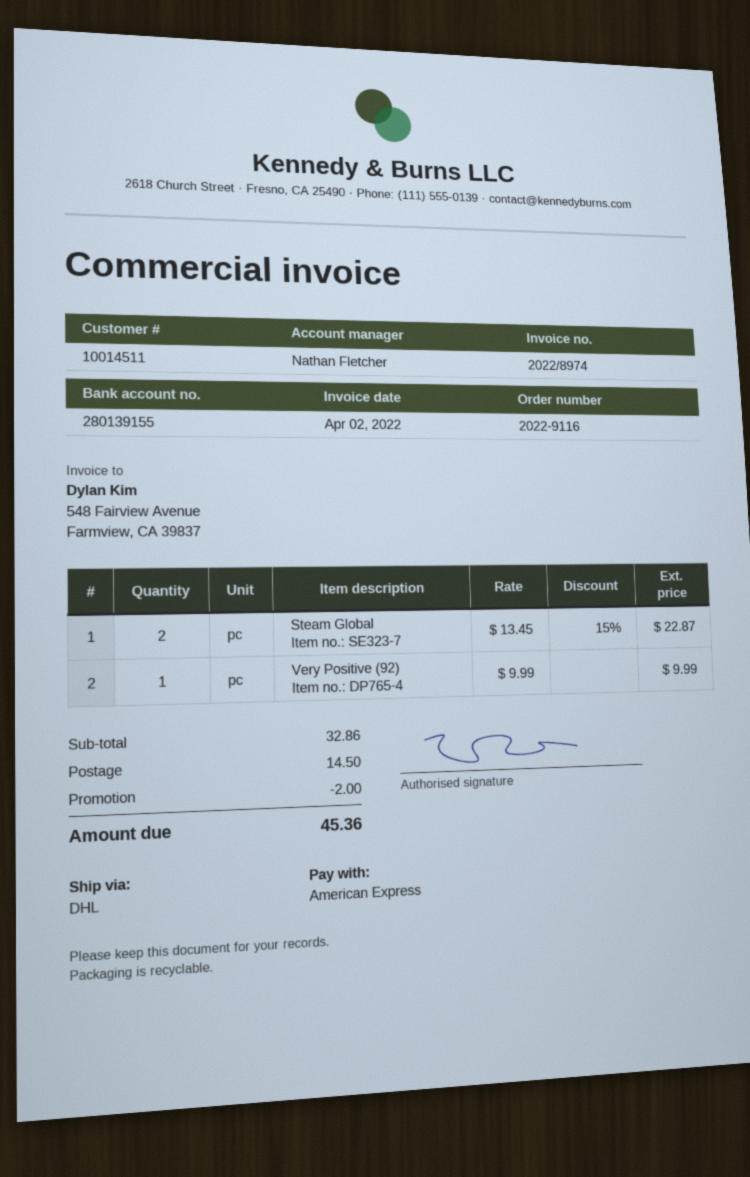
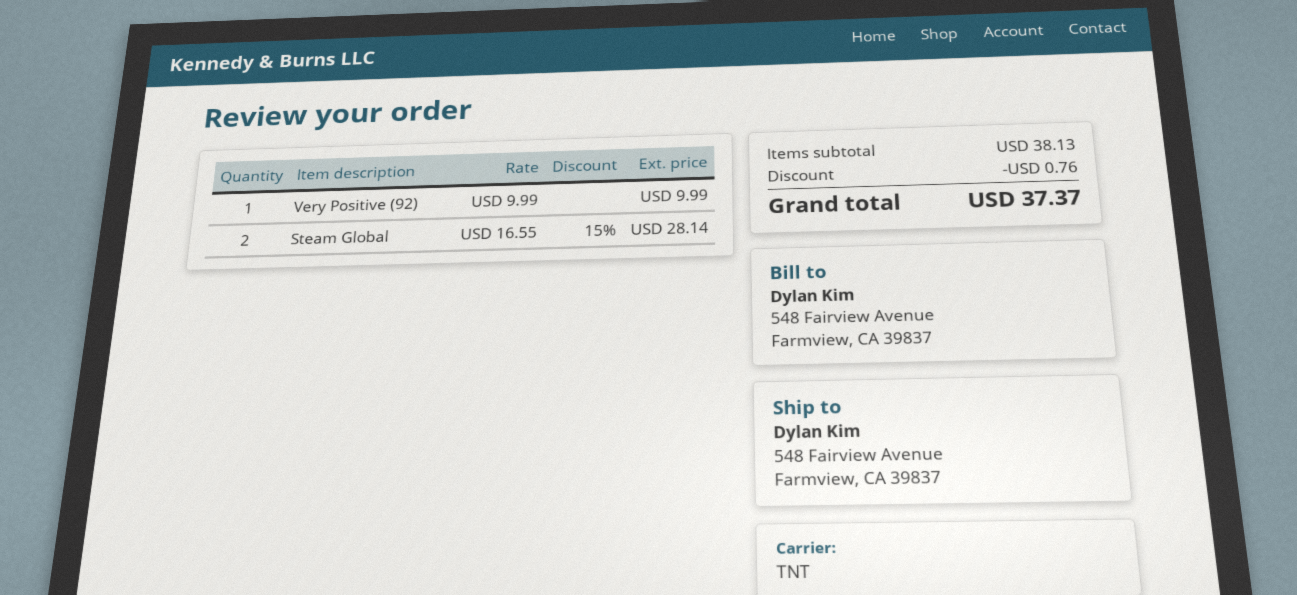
shipping method: DHL -> TNT
Steam Global: 2 x 13.45 - 15% = 22.87 -> 2 x 16.55 - 15% = 28.14
subtotal: 32.86 -> 38.13
discount: 2.00 -> 0.76
shipping: 14.50 -> none
total: 45.36 -> 37.37

